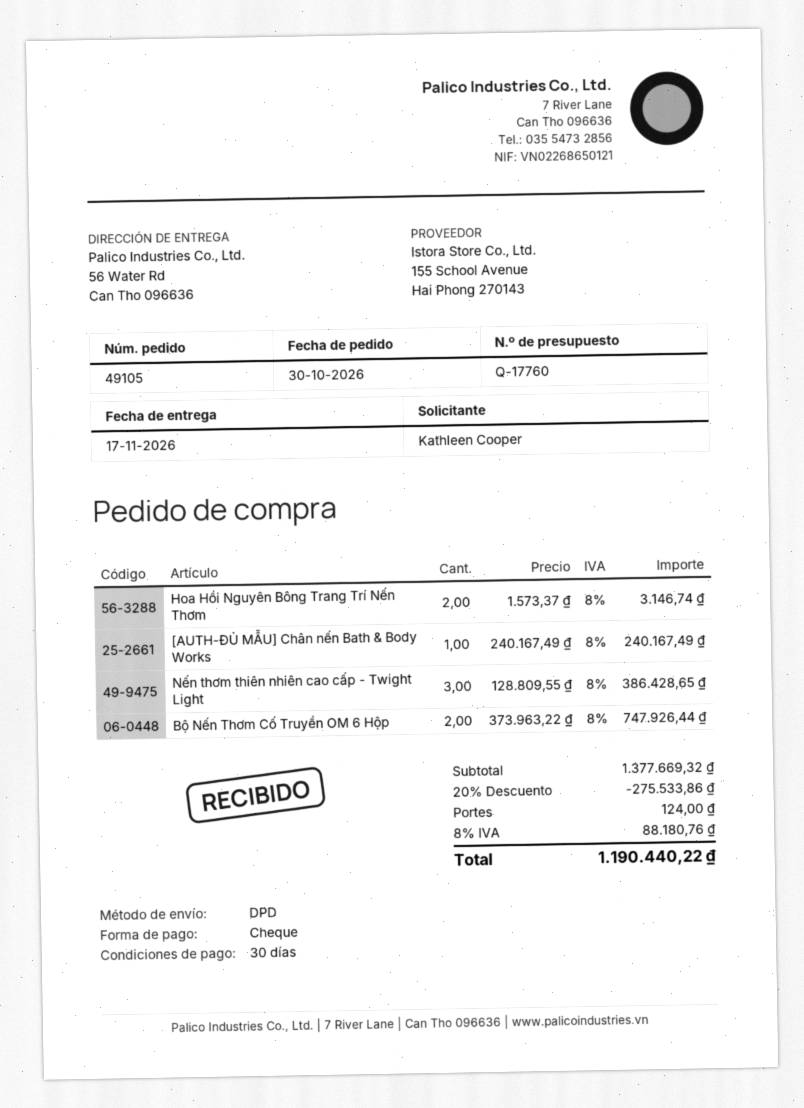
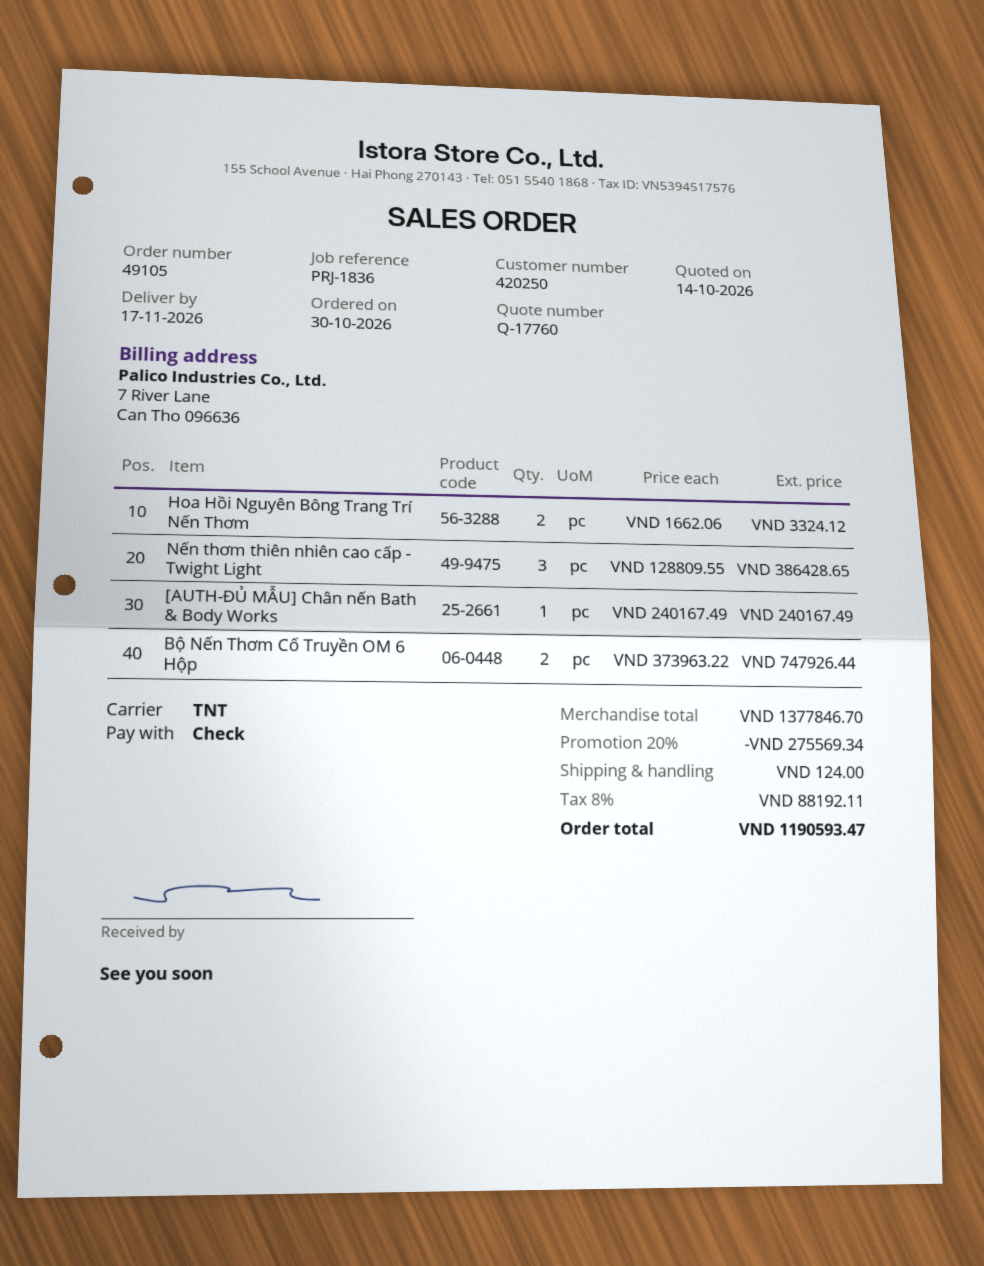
shipping method: DPD -> TNT
Hoa Hồi Nguyên Bông Trang Trí Nến Thơm: 2 x 1573.37 = 3146.74 -> 2 x 1662.06 = 3324.12
subtotal: 1377669.32 -> 1377846.70
discount: 20% = 275533.86 -> 20% = 275569.34
tax: 8% = 88180.76 -> 8% = 88192.11
total: 1190440.22 -> 1190593.47

